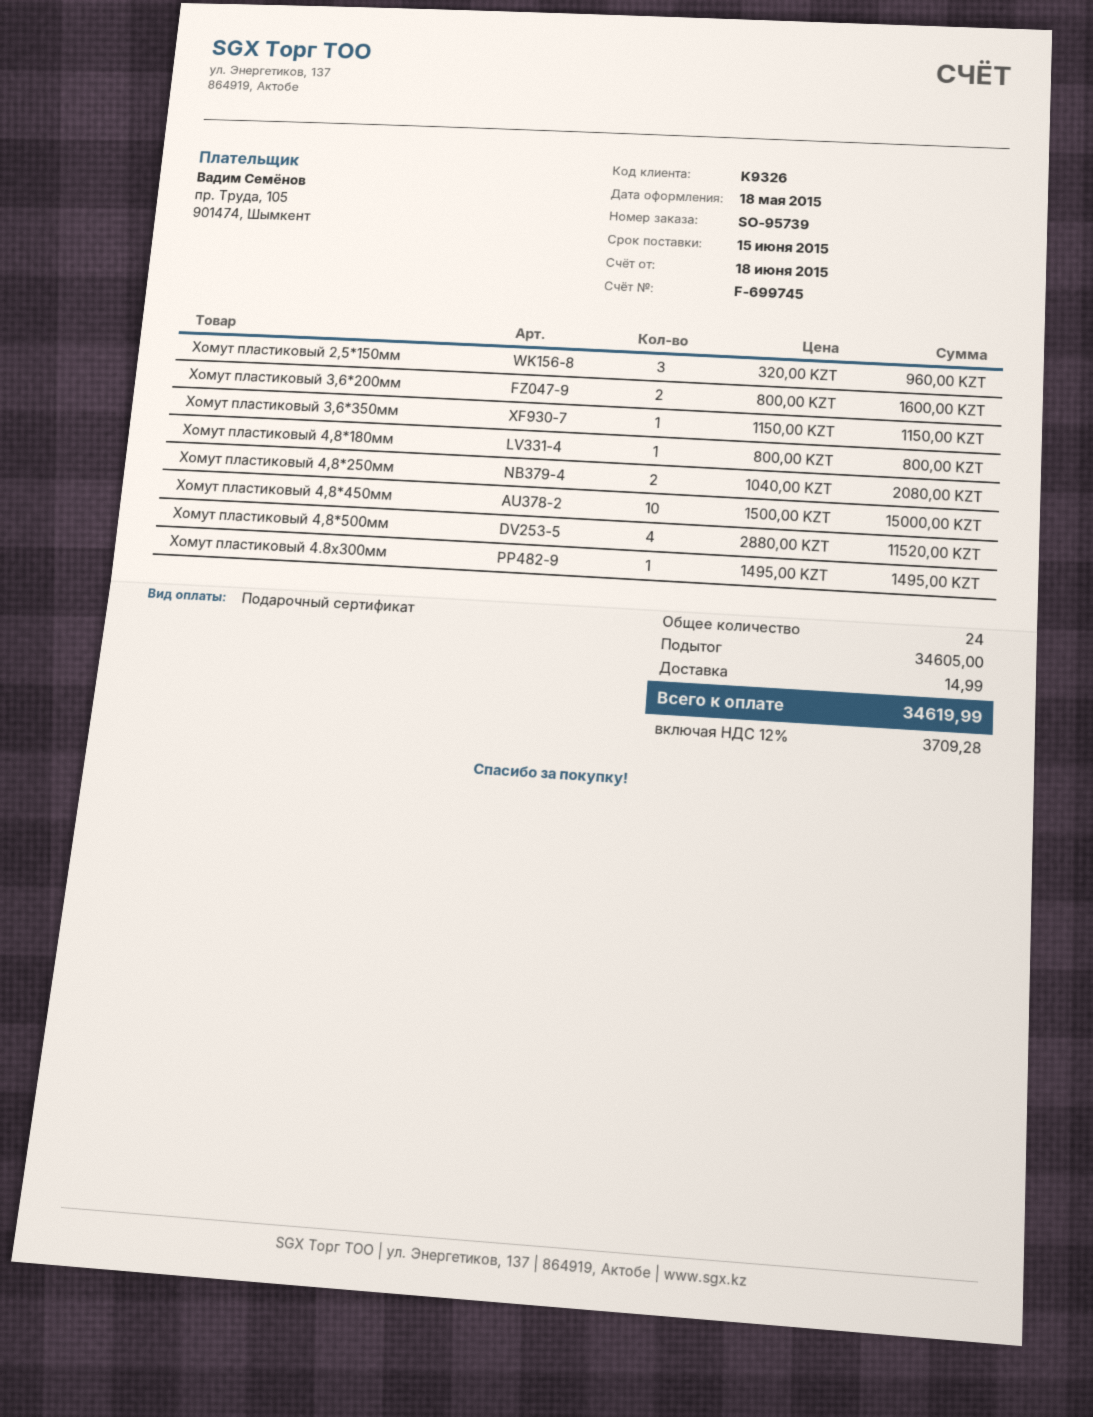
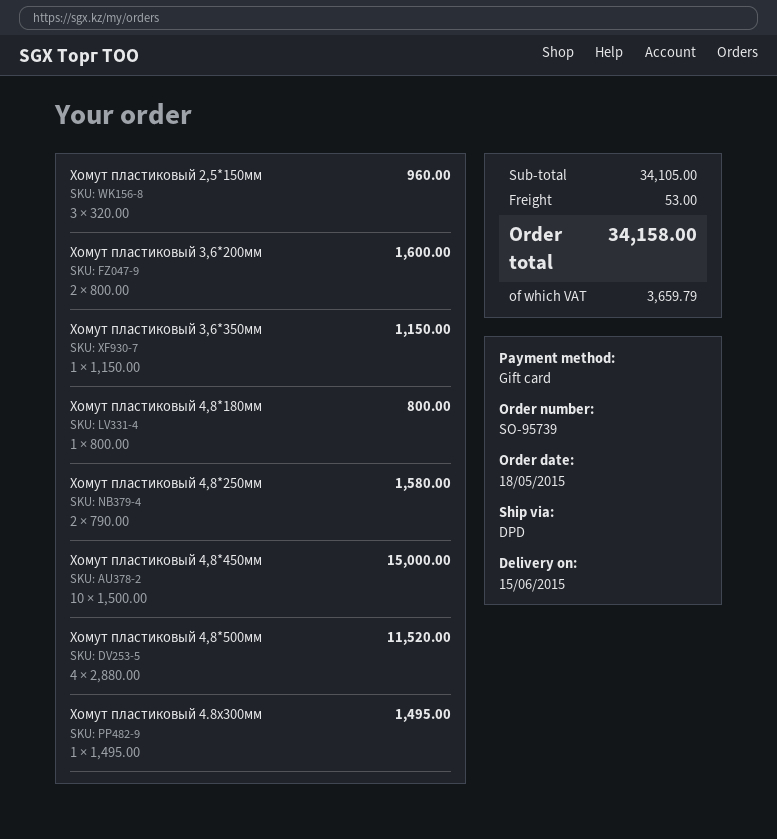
Хомут пластиковый 4,8*250мм: 2 x 1040.00 = 2080.00 -> 2 x 790.00 = 1580.00
subtotal: 34605.00 -> 34105.00
shipping: 14.99 -> 53.00
tax: 3709.28 -> 3659.79
total: 34619.99 -> 34158.00

